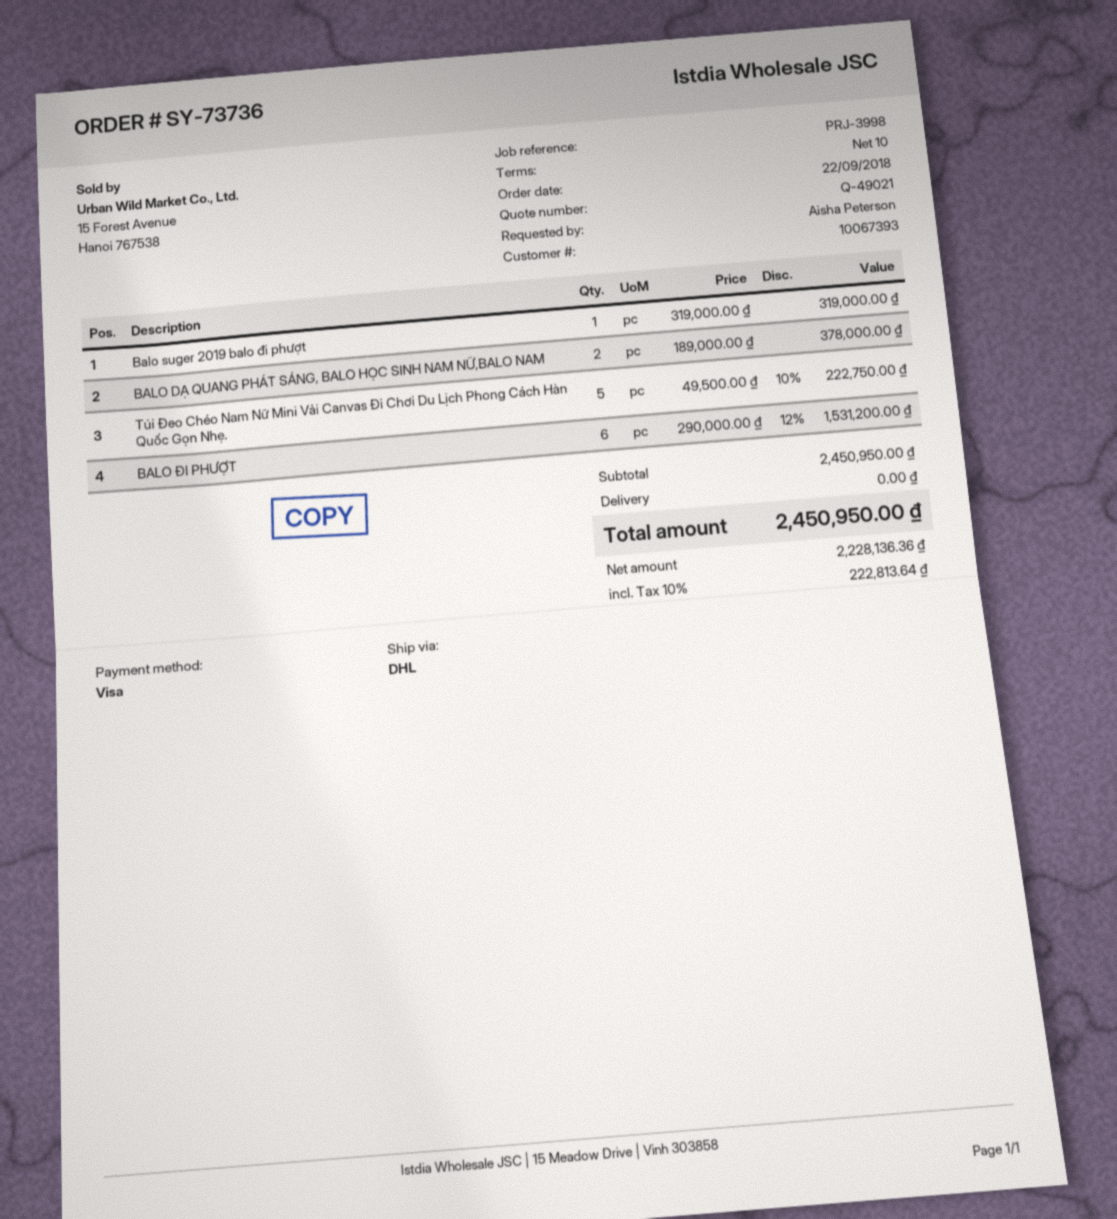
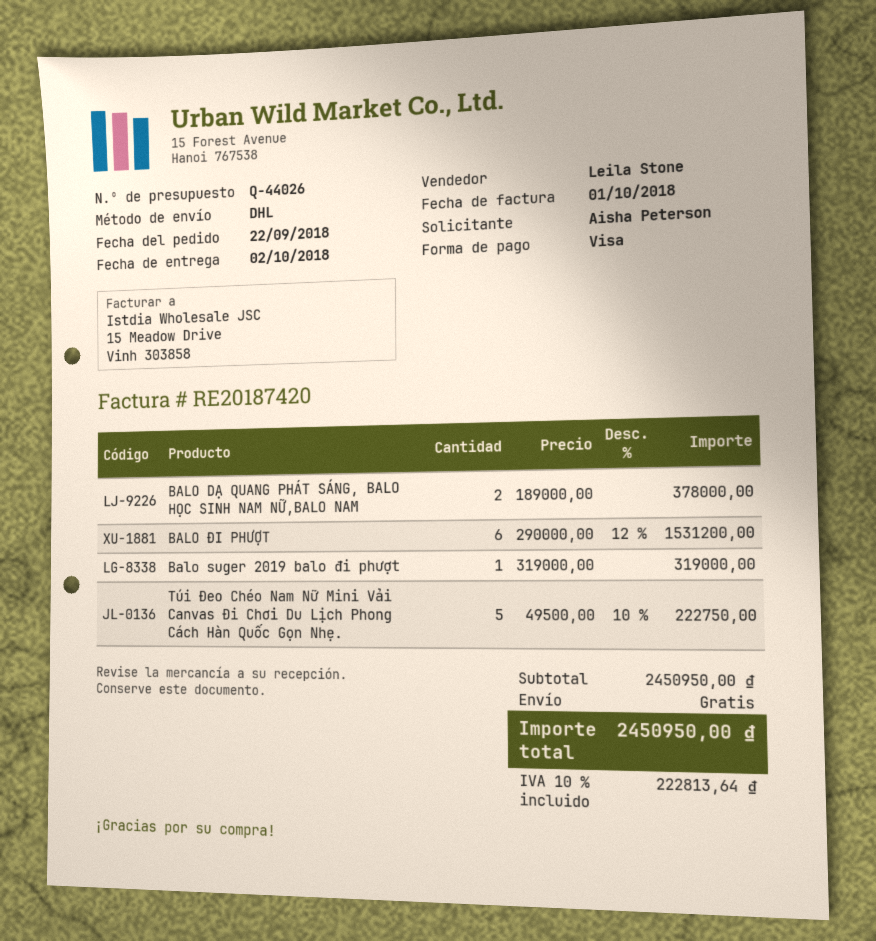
quote number: Q-49021 -> Q-44026

